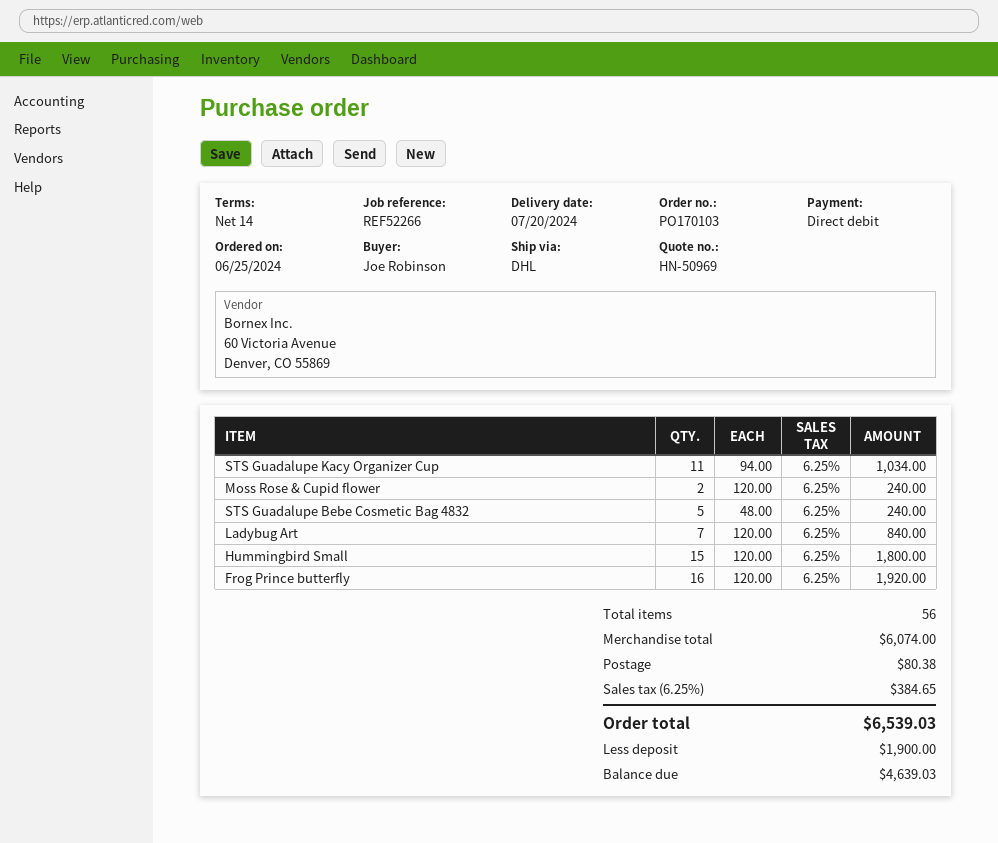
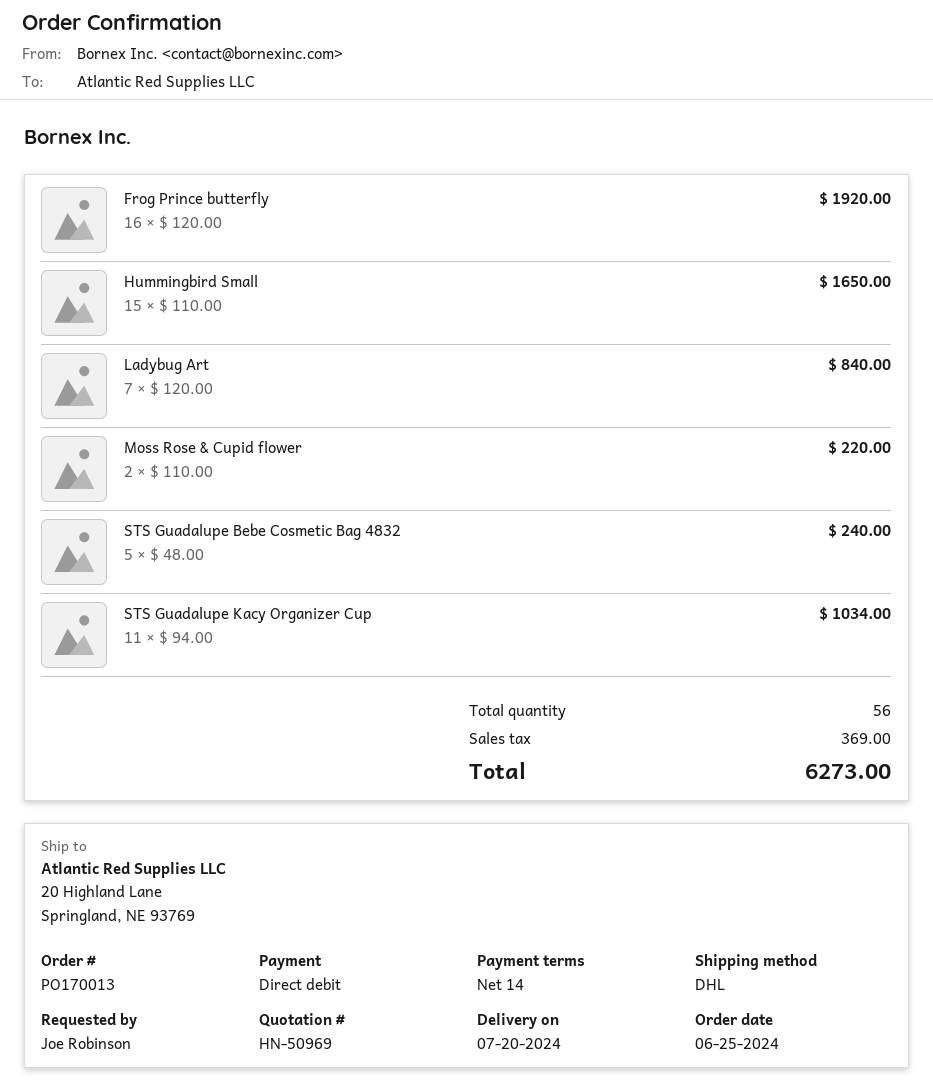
order number: PO170103 -> PO170013
Moss Rose & Cupid flower: 2 x 120.00 = 240.00 -> 2 x 110.00 = 220.00
Hummingbird Small: 15 x 120.00 = 1800.00 -> 15 x 110.00 = 1650.00
shipping: 80.38 -> none
tax: 384.65 -> 369.00
total: 6539.03 -> 6273.00

